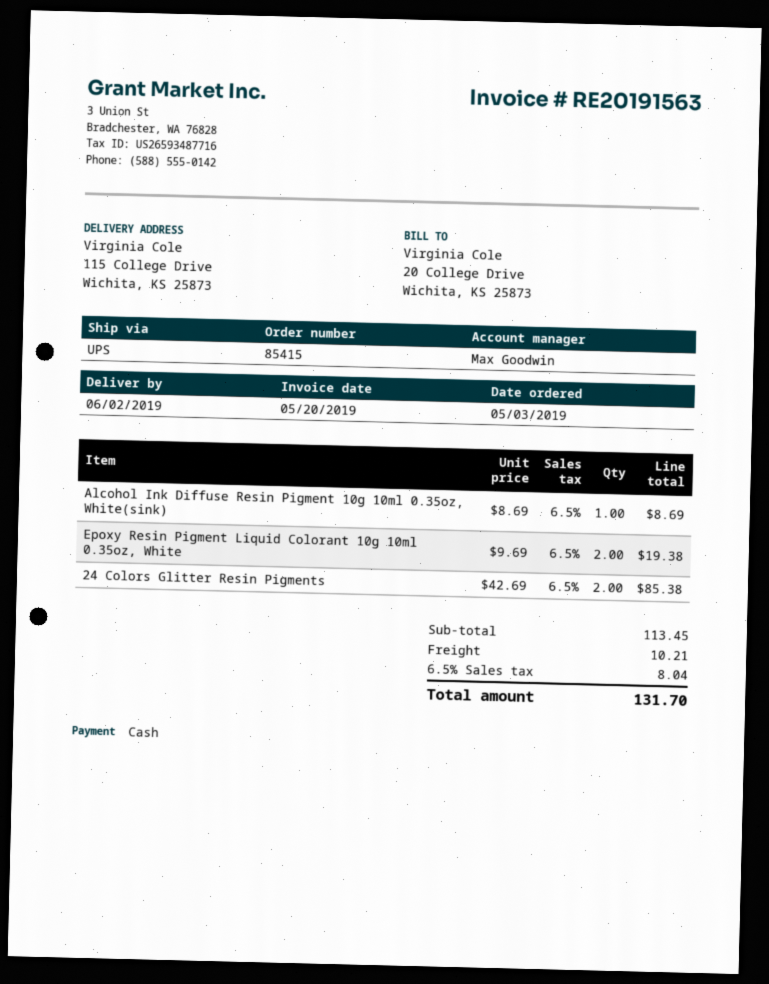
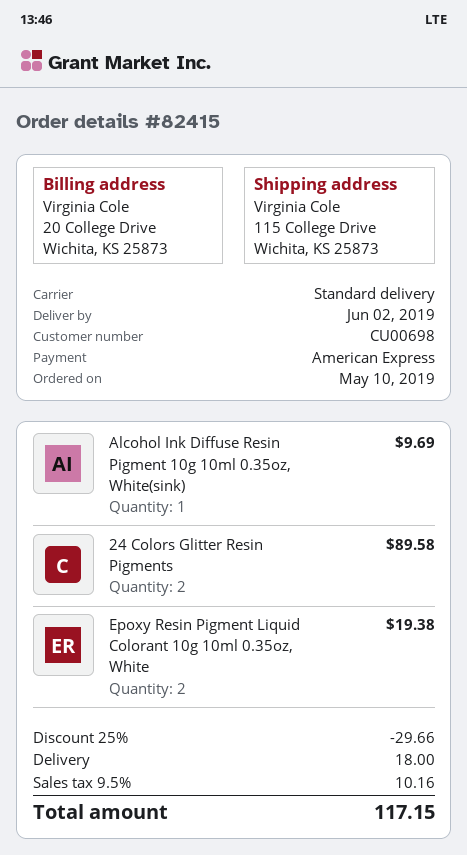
order number: 85415 -> 82415
order date: 2019-05-03 -> 2019-05-10
payment method: cash -> American Express
shipping method: UPS -> standard
Alcohol Ink Diffuse Resin Pigment 10g 10ml 0.35oz, White(sink): 1 for 8.69 -> 1 for 9.69
24 Colors Glitter Resin Pigments: 2 for 85.38 -> 2 for 89.58
discount: none -> 25% = 29.66
shipping: 10.21 -> 18.00
tax: 6.5% = 8.04 -> 9.5% = 10.16
total: 131.70 -> 117.15

